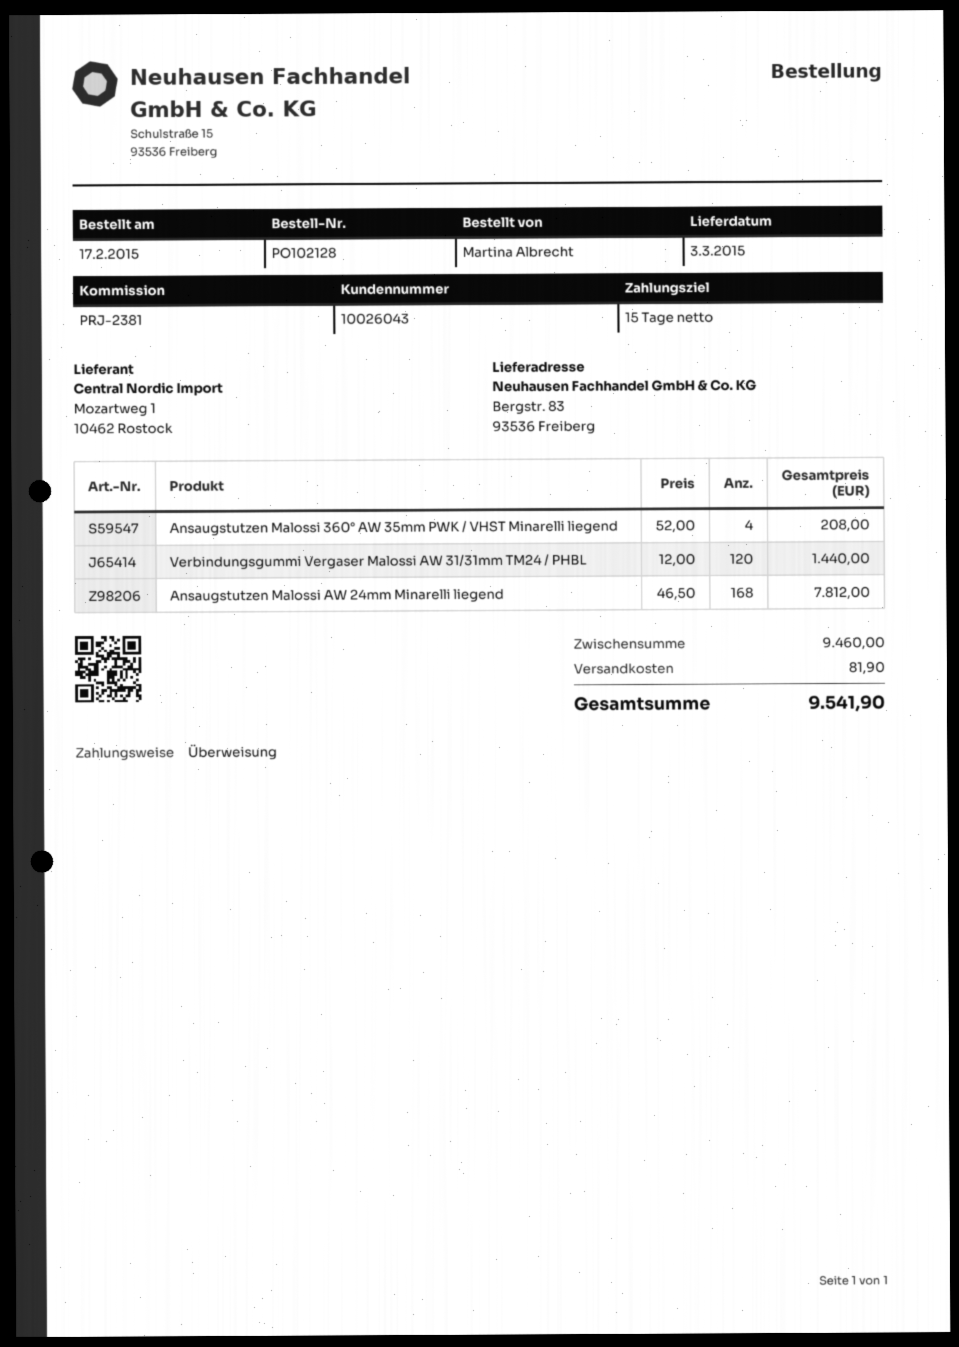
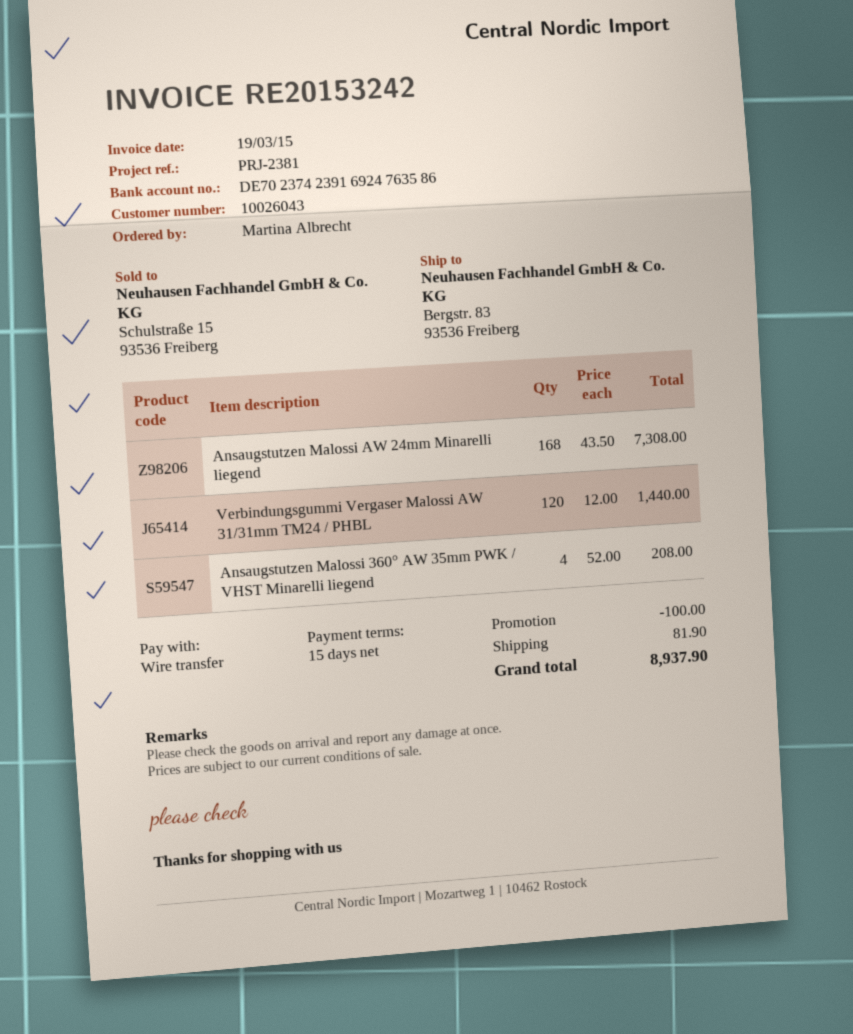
Ansaugstutzen Malossi AW 24mm Minarelli liegend: 168 x 46.50 = 7812.00 -> 168 x 43.50 = 7308.00
discount: none -> 100.00
total: 9541.90 -> 8937.90

